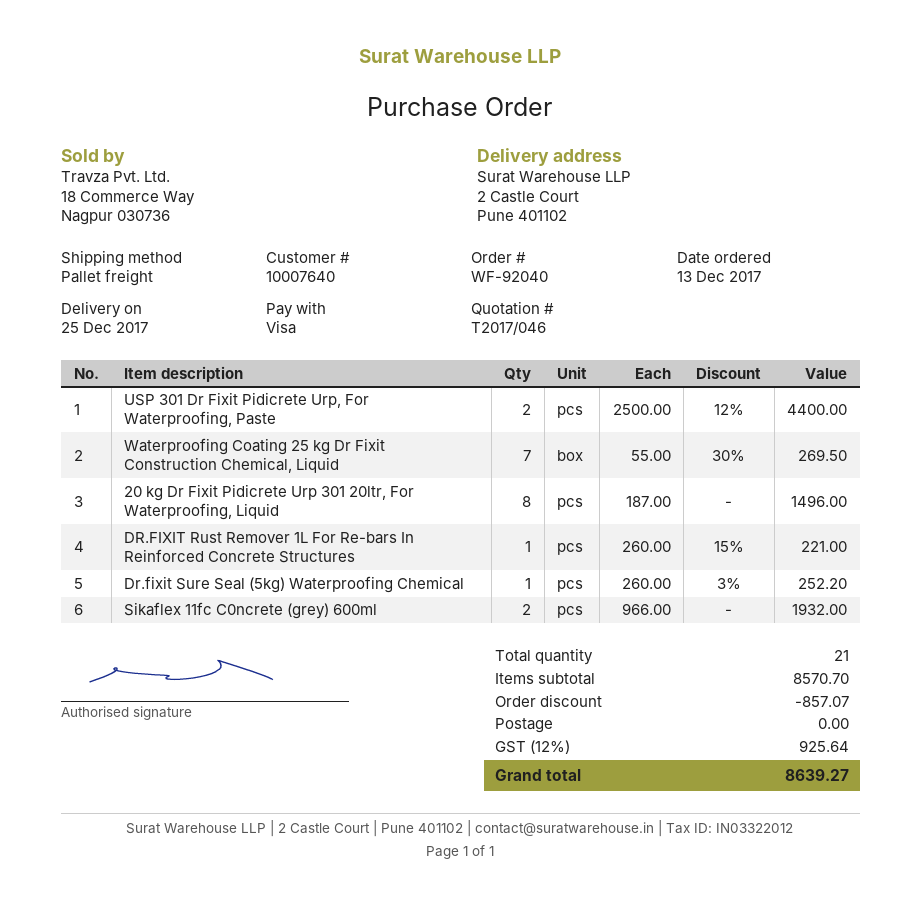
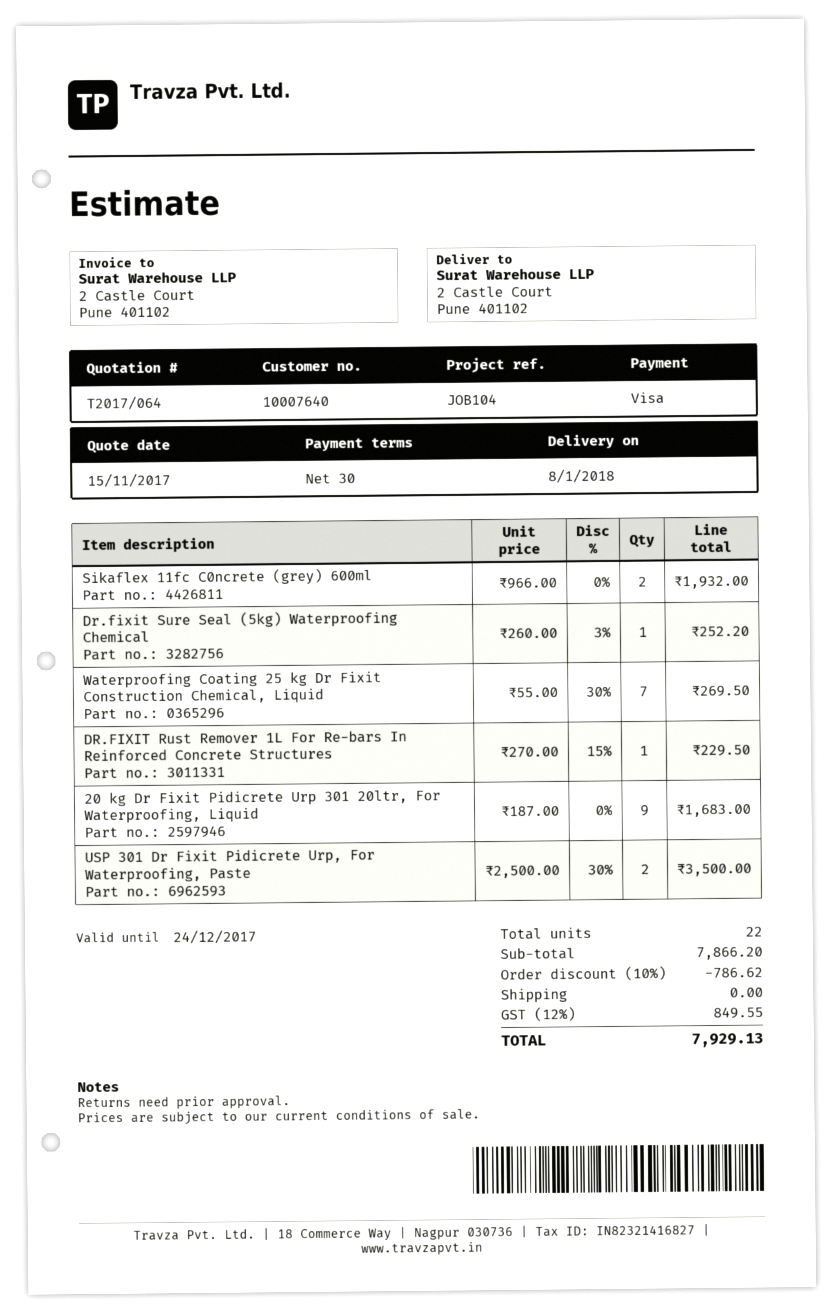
quote number: T2017/046 -> T2017/064
delivery date: 2017-12-25 -> 2018-01-08
USP 301 Dr Fixit Pidicrete Urp, For Waterproofing, Paste: 2 x 2500.00 - 12% = 4400.00 -> 2 x 2500.00 - 30% = 3500.00
20 kg Dr Fixit Pidicrete Urp 301 20ltr, For Waterproofing, Liquid: 8 x 187.00 = 1496.00 -> 9 x 187.00 = 1683.00
DR.FIXIT Rust Remover 1L For Re-bars In Reinforced Concrete Structures: 1 x 260.00 - 15% = 221.00 -> 1 x 270.00 - 15% = 229.50
total quantity: 21 -> 22
subtotal: 8570.70 -> 7866.20
discount: 857.07 -> 786.62
tax: 12% = 925.64 -> 12% = 849.55
total: 8639.27 -> 7929.13

